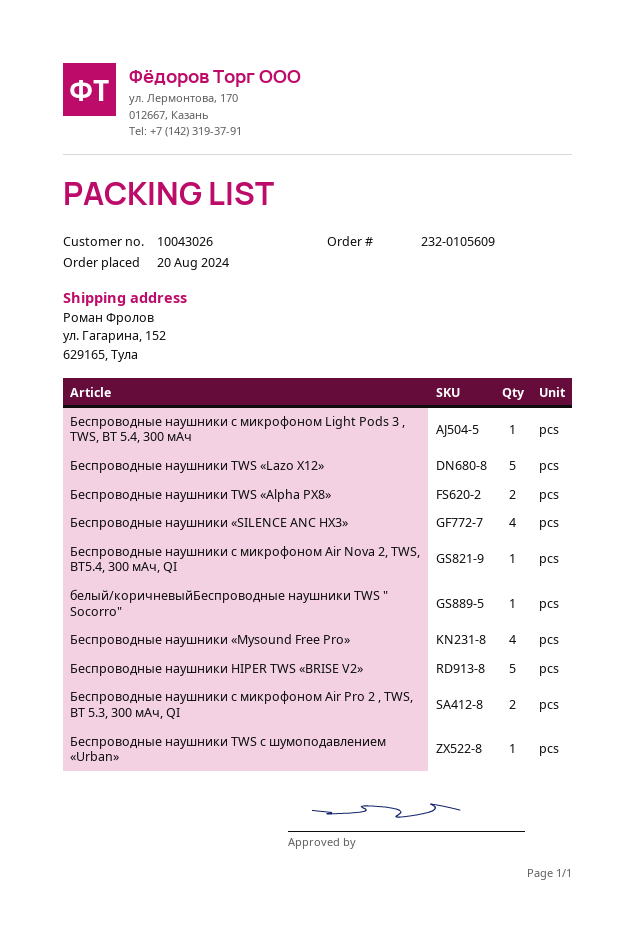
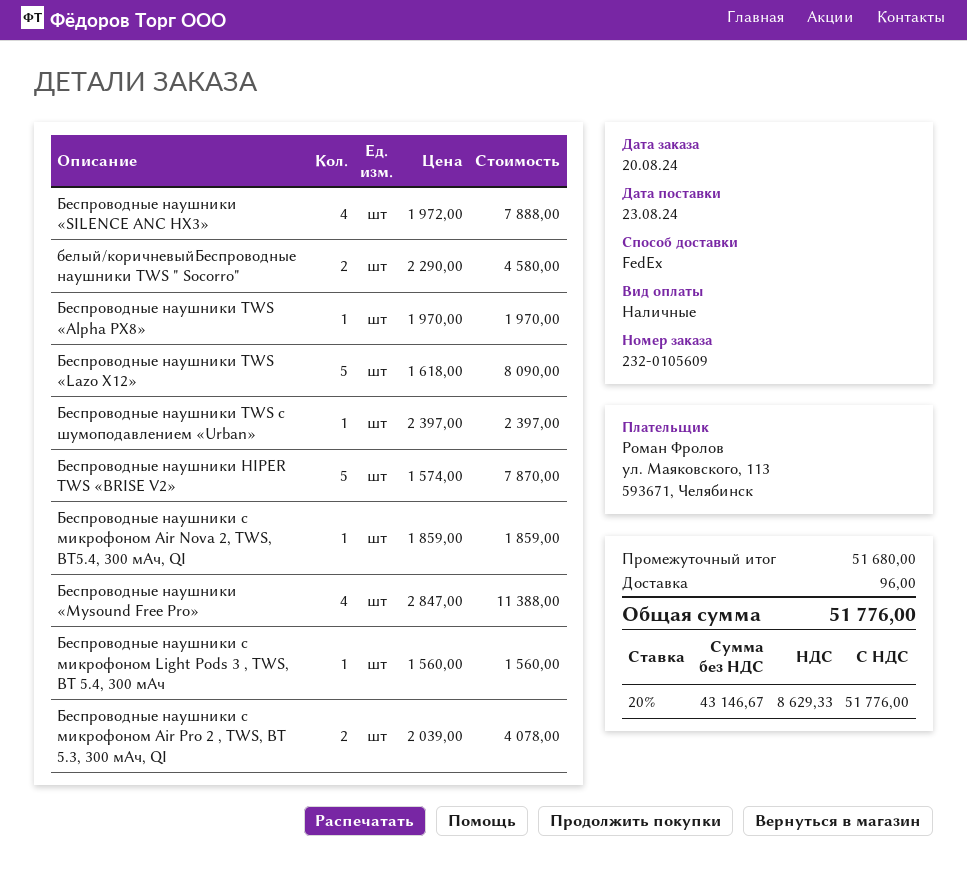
Беспроводные наушники TWS «Alpha PX8»: 2 -> 1
белый/коричневыйБеспроводные наушники TWS " Socorro": 1 -> 2

